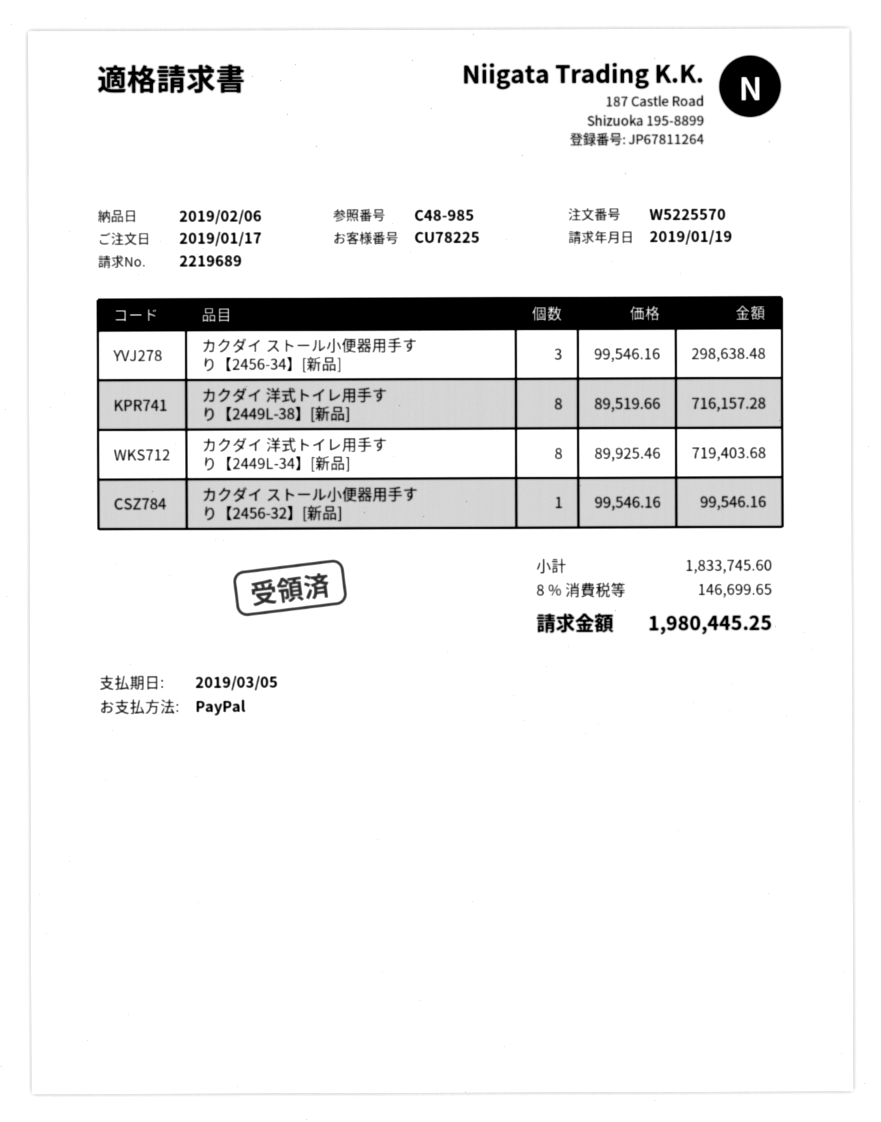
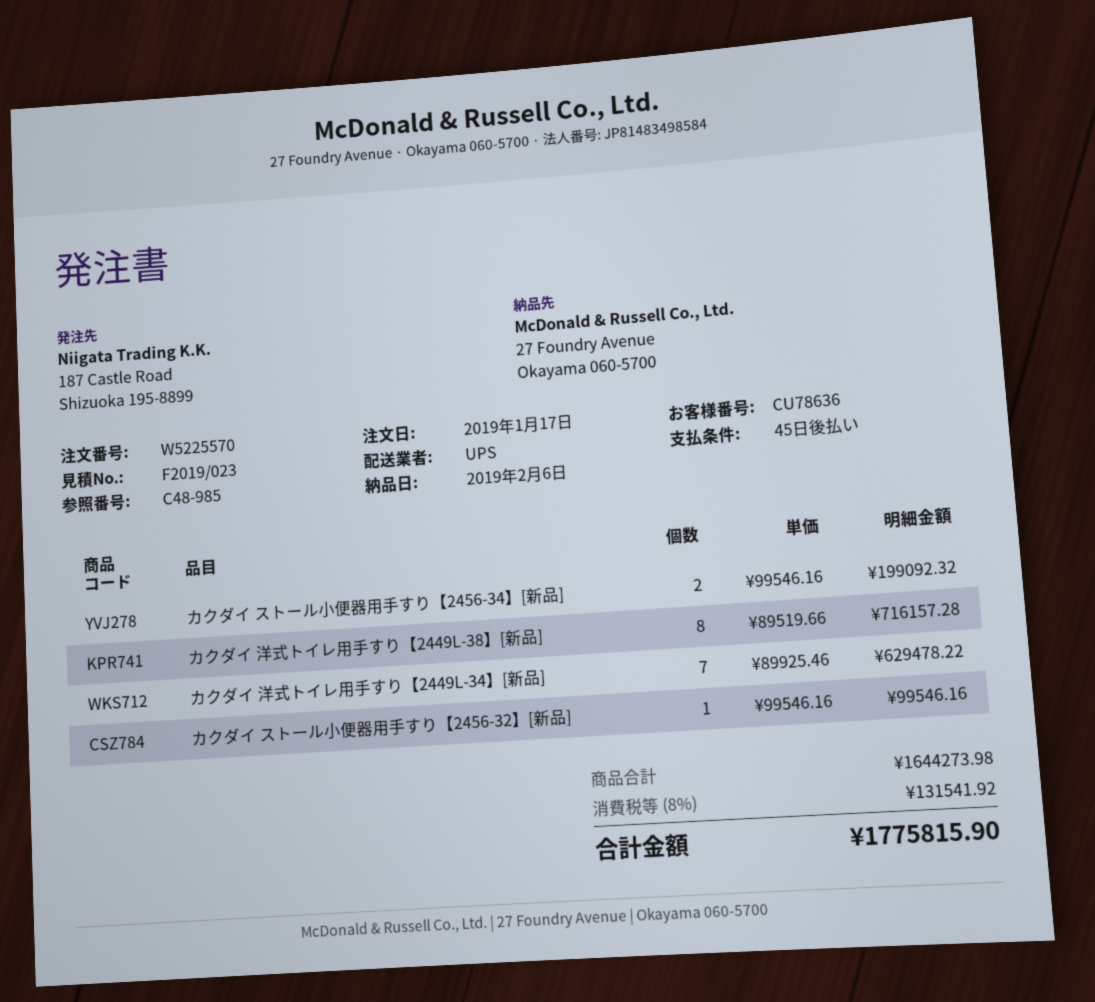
customer number: CU78225 -> CU78636
カクダイ ストール小便器用手すり【2456-34】[新品]: 3 x 99546.16 = 298638.48 -> 2 x 99546.16 = 199092.32
カクダイ 洋式トイレ用手すり【2449L-34】[新品]: 8 x 89925.46 = 719403.68 -> 7 x 89925.46 = 629478.22
subtotal: 1833745.60 -> 1644273.98
tax: 8% = 146699.65 -> 8% = 131541.92
total: 1980445.25 -> 1775815.90

